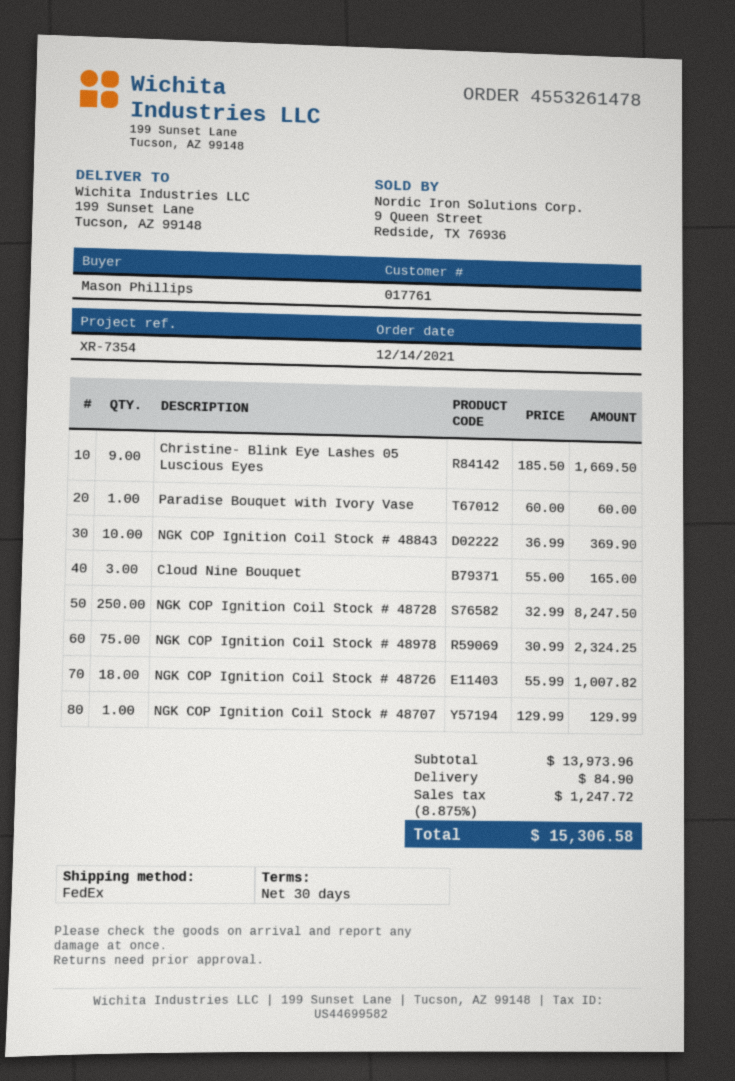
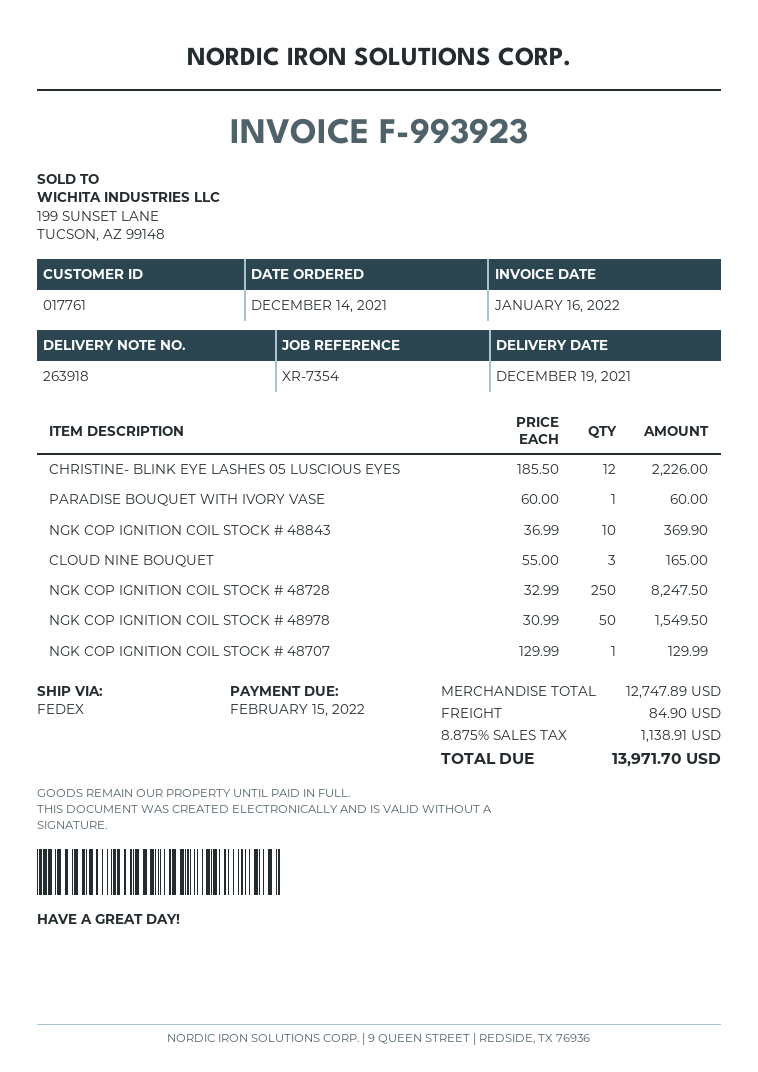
Christine- Blink Eye Lashes 05 Luscious Eyes: 9 x 185.50 = 1669.50 -> 12 x 185.50 = 2226.00
NGK COP Ignition Coil Stock # 48978: 75 x 30.99 = 2324.25 -> 50 x 30.99 = 1549.50
NGK COP Ignition Coil Stock # 48726: 18 x 55.99 = 1007.82 -> none
subtotal: 13973.96 -> 12747.89
tax: 8.875% = 1247.72 -> 8.875% = 1138.91
total: 15306.58 -> 13971.70

